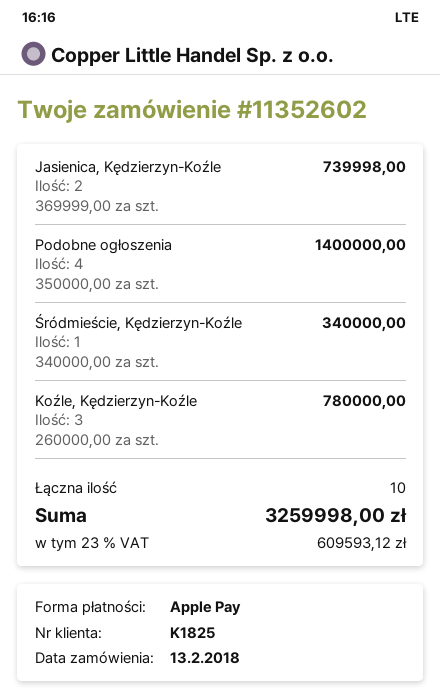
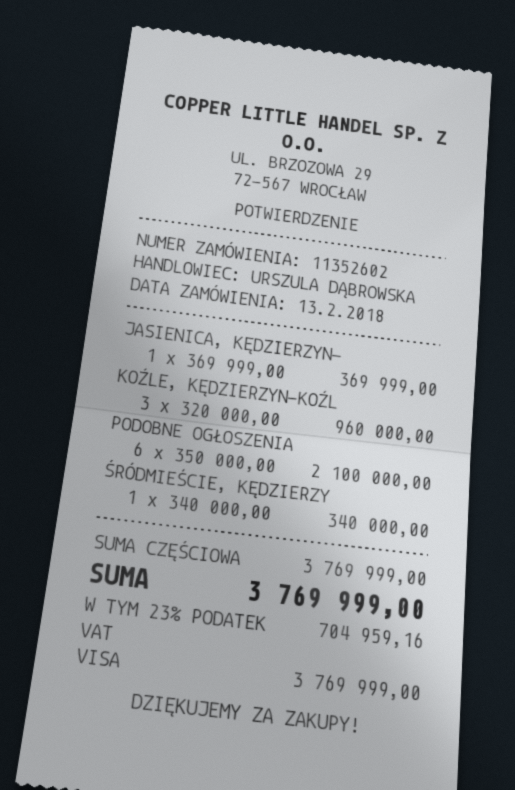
payment method: Apple Pay -> Visa
Jasienica, Kędzierzyn-Koźle: 2 x 369999.00 = 739998.00 -> 1 x 369999.00 = 369999.00
Podobne ogłoszenia: 4 x 350000.00 = 1400000.00 -> 6 x 350000.00 = 2100000.00
Koźle, Kędzierzyn-Koźle: 3 x 260000.00 = 780000.00 -> 3 x 320000.00 = 960000.00
tax: 23% = 609593.12 -> 23% = 704959.16
total: 3259998.00 -> 3769999.00

